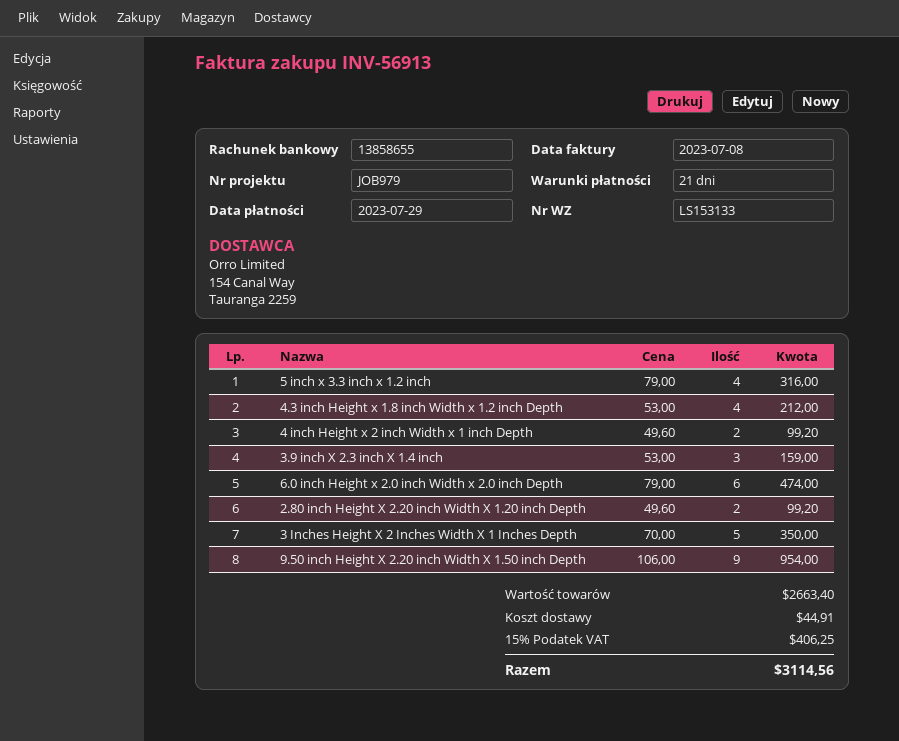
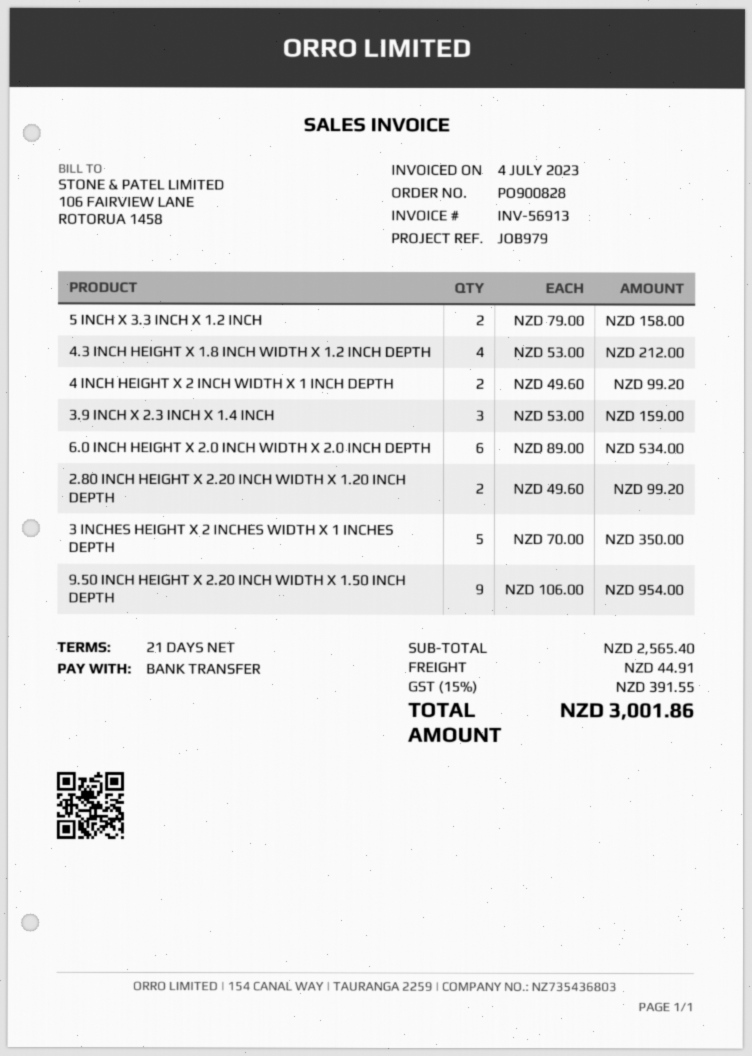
invoice date: 2023-07-08 -> 2023-07-04
5 inch x 3.3 inch x 1.2 inch: 4 x 79.00 = 316.00 -> 2 x 79.00 = 158.00
6.0 inch Height x 2.0 inch Width x 2.0 inch Depth: 6 x 79.00 = 474.00 -> 6 x 89.00 = 534.00
subtotal: 2663.40 -> 2565.40
tax: 15% = 406.25 -> 15% = 391.55
total: 3114.56 -> 3001.86

